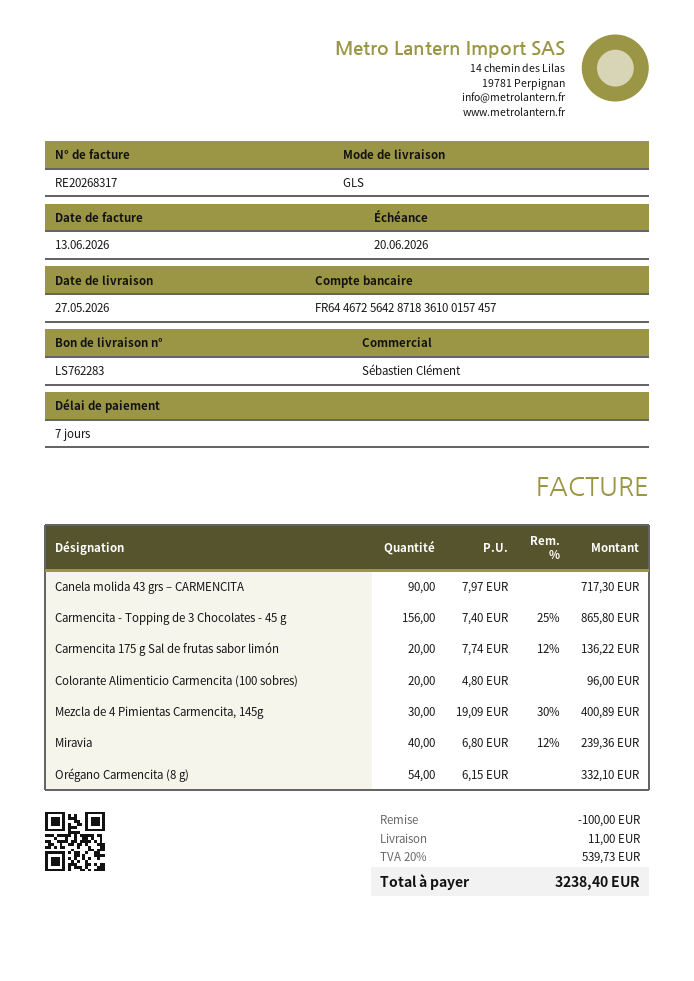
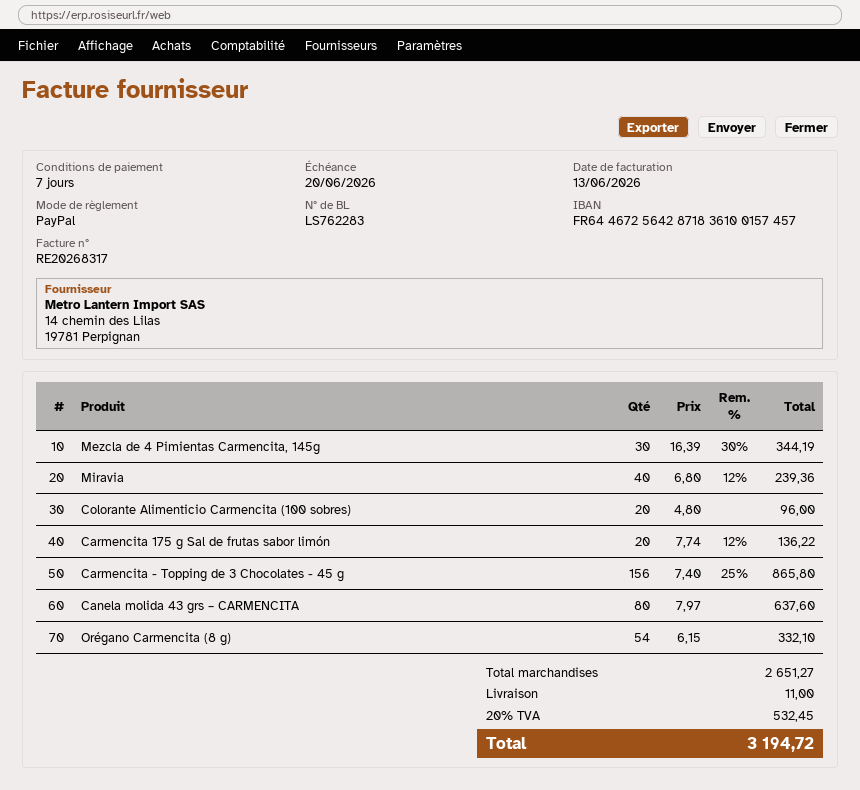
Canela molida 43 grs – CARMENCITA: 90 x 7.97 = 717.30 -> 80 x 7.97 = 637.60
Mezcla de 4 Pimientas Carmencita, 145g: 30 x 19.09 - 30% = 400.89 -> 30 x 16.39 - 30% = 344.19
discount: 100.00 -> none
tax: 20% = 539.73 -> 20% = 532.45
total: 3238.40 -> 3194.72

